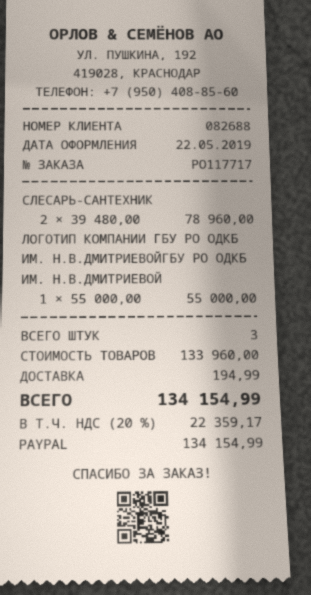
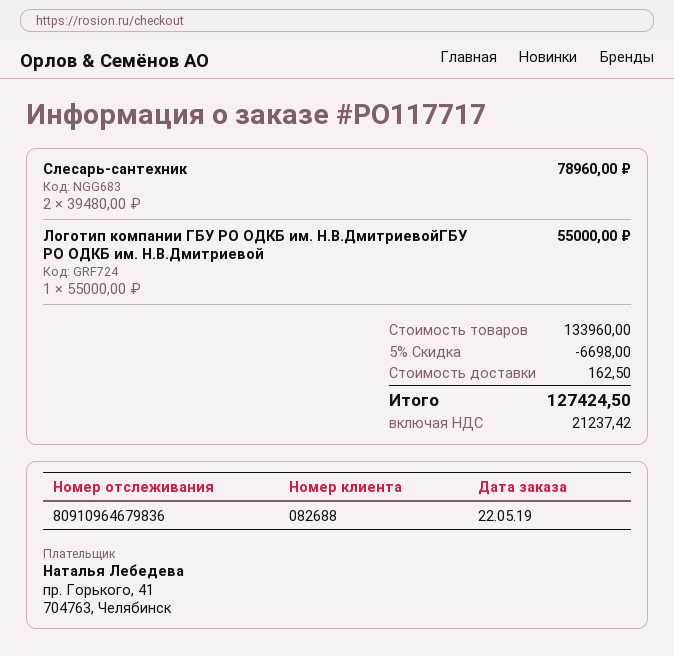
discount: none -> 5% = 6698.00
shipping: 194.99 -> 162.50
tax: 22359.17 -> 21237.42
total: 134154.99 -> 127424.50

